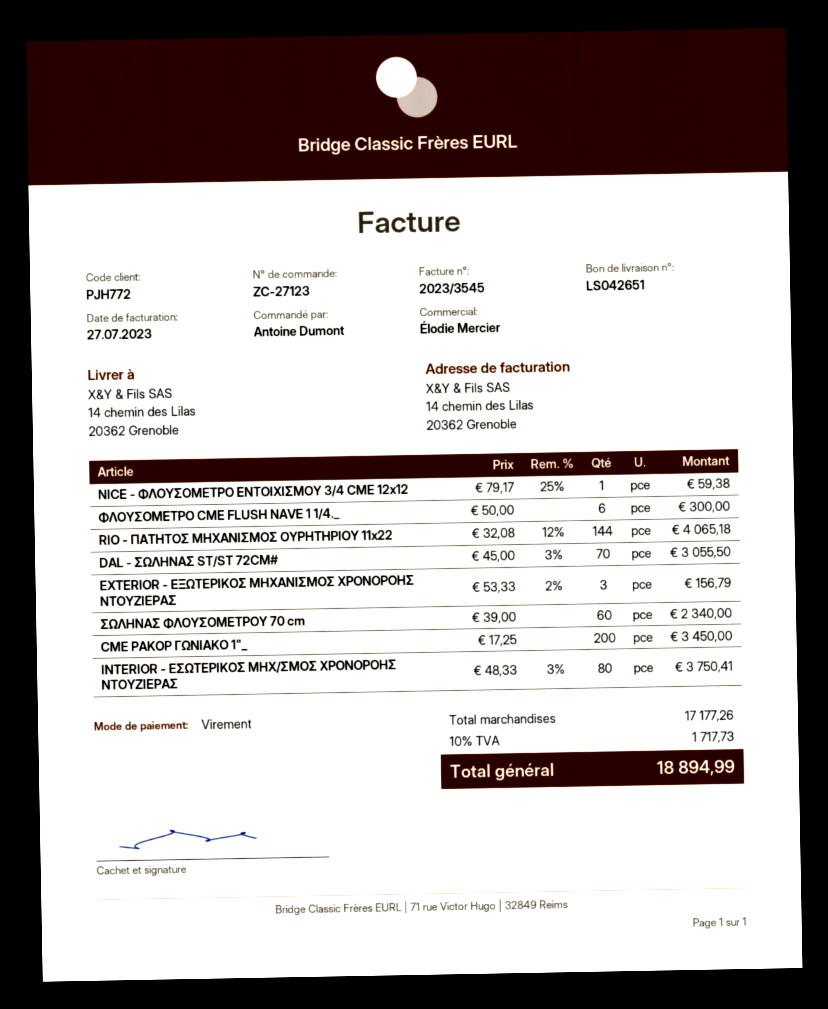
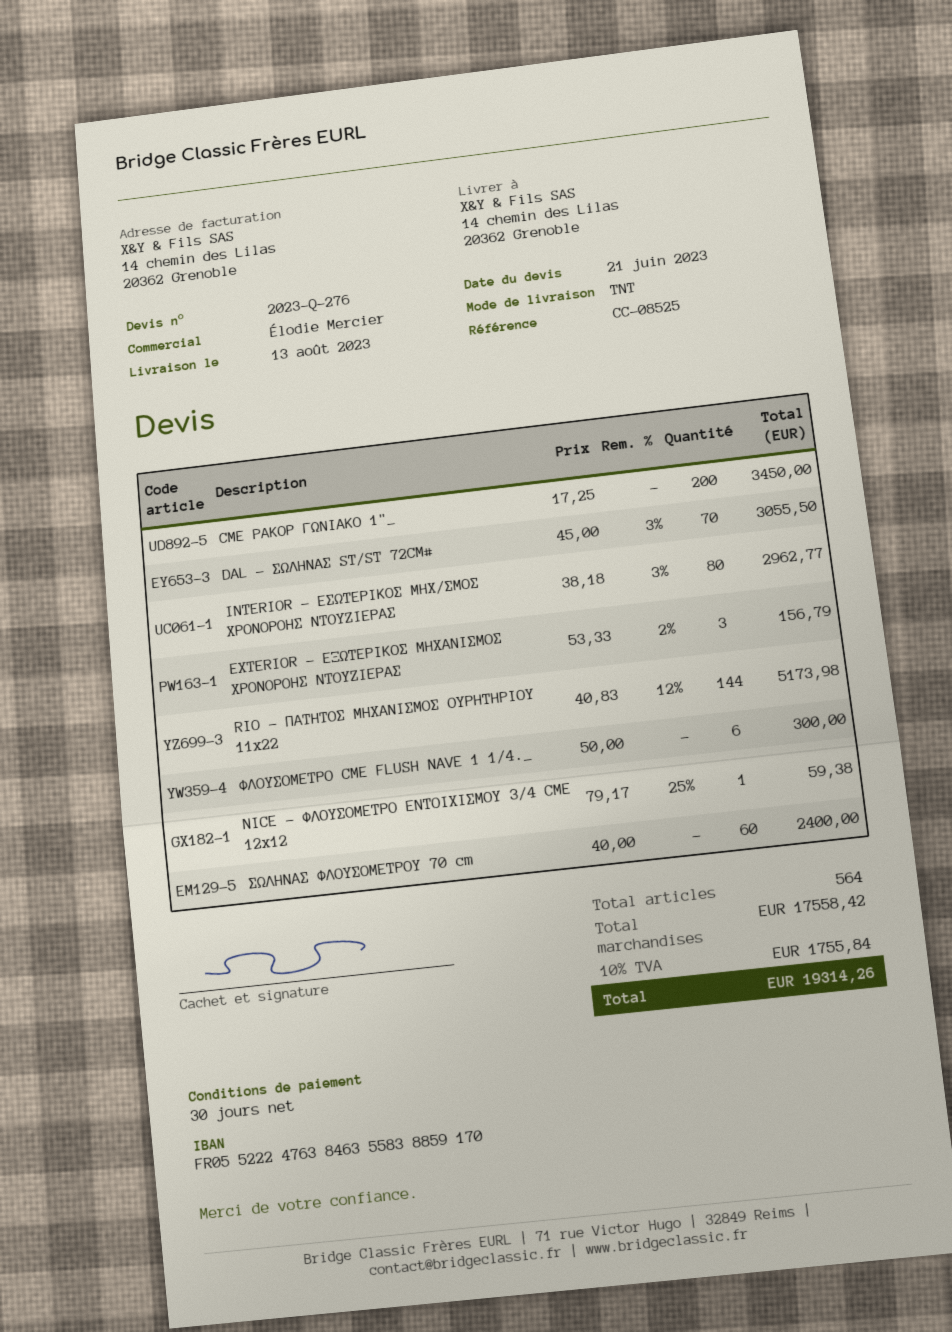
RIO - ΠΑΤΗΤΟΣ ΜΗΧΑΝΙΣΜΟΣ OYΡΗΤΗΡΙΟΥ 11x22: 144 x 32.08 - 12% = 4065.18 -> 144 x 40.83 - 12% = 5173.98
ΣΩΛΗΝΑΣ ΦΛΟΥΣΟΜΕΤΡΟΥ 70 cm: 60 x 39.00 = 2340.00 -> 60 x 40.00 = 2400.00
INTERIOR - ΕΣΩΤΕΡΙΚΟΣ ΜΗΧ/ΣΜΟΣ ΧΡΟΝΟΡΟΗΣ ΝΤΟΥΖΙΕΡΑΣ: 80 x 48.33 - 3% = 3750.41 -> 80 x 38.18 - 3% = 2962.77
subtotal: 17177.26 -> 17558.42
tax: 10% = 1717.73 -> 10% = 1755.84
total: 18894.99 -> 19314.26

